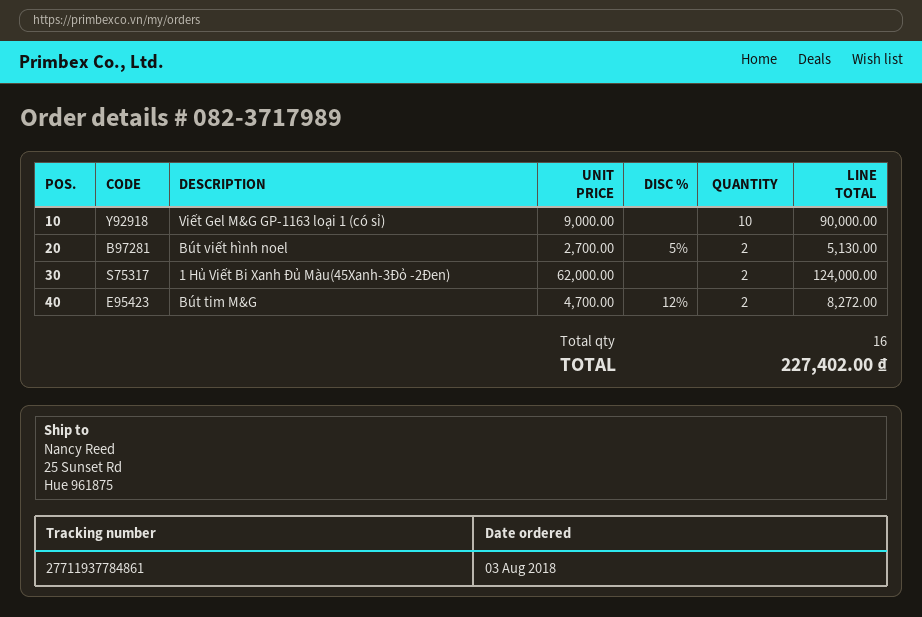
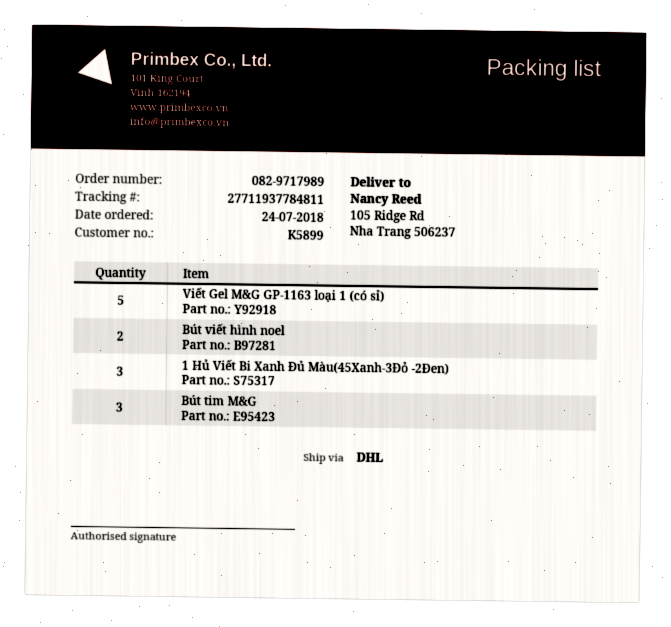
order number: 082-3717989 -> 082-9717989
order date: 2018-08-03 -> 2018-07-24
tracking number: 27711937784861 -> 27711937784811
ship to: 25 Sunset Rd, Hue 961875 -> 105 Ridge Rd, Nha Trang 506237
Viết Gel M&G GP-1163 loại 1 (có sỉ): 10 -> 5
1 Hủ Viết Bi Xanh Đủ Màu(45Xanh-3Đỏ -2Đen): 2 -> 3
Bút tim M&G: 2 -> 3

